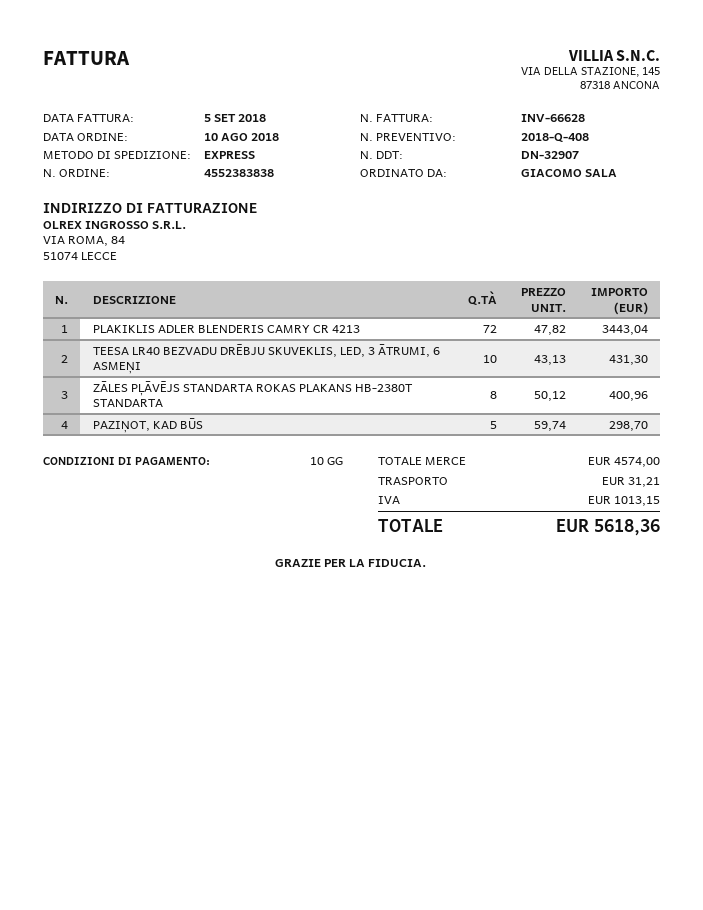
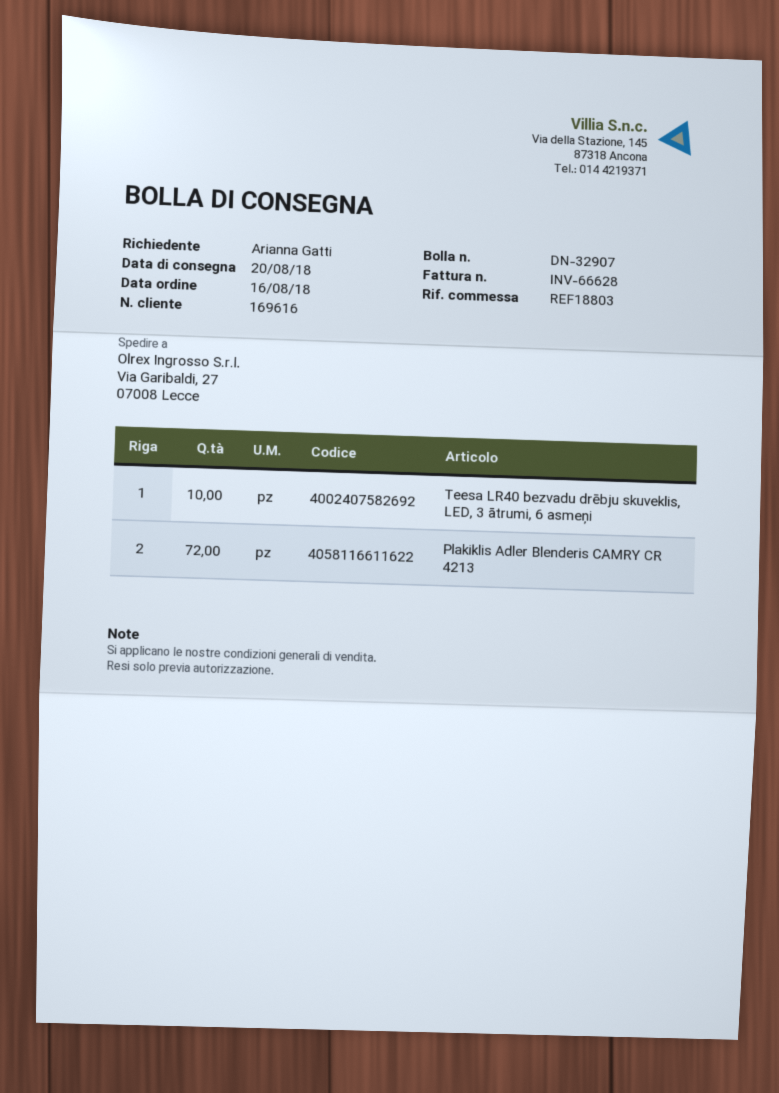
order date: 2018-08-10 -> 2018-08-16
ordered by: GIACOMO SALA -> Arianna Gatti
ZĀLES PĻĀVĒJS STANDARTA ROKAS PLAKANS HB-2380T STANDARTA: 8 -> none
PAZIŅOT, KAD BŪS: 5 -> none

